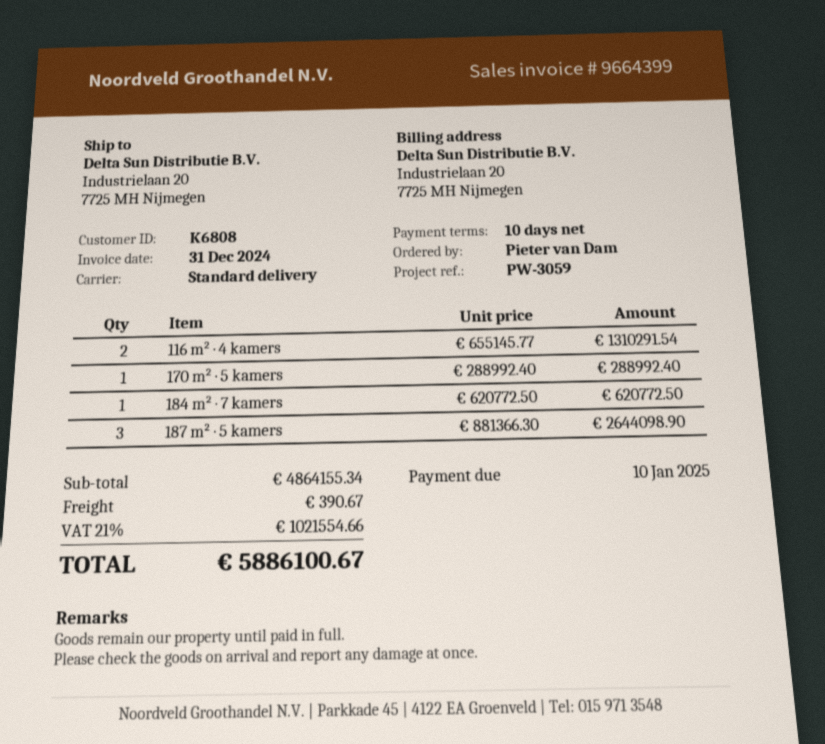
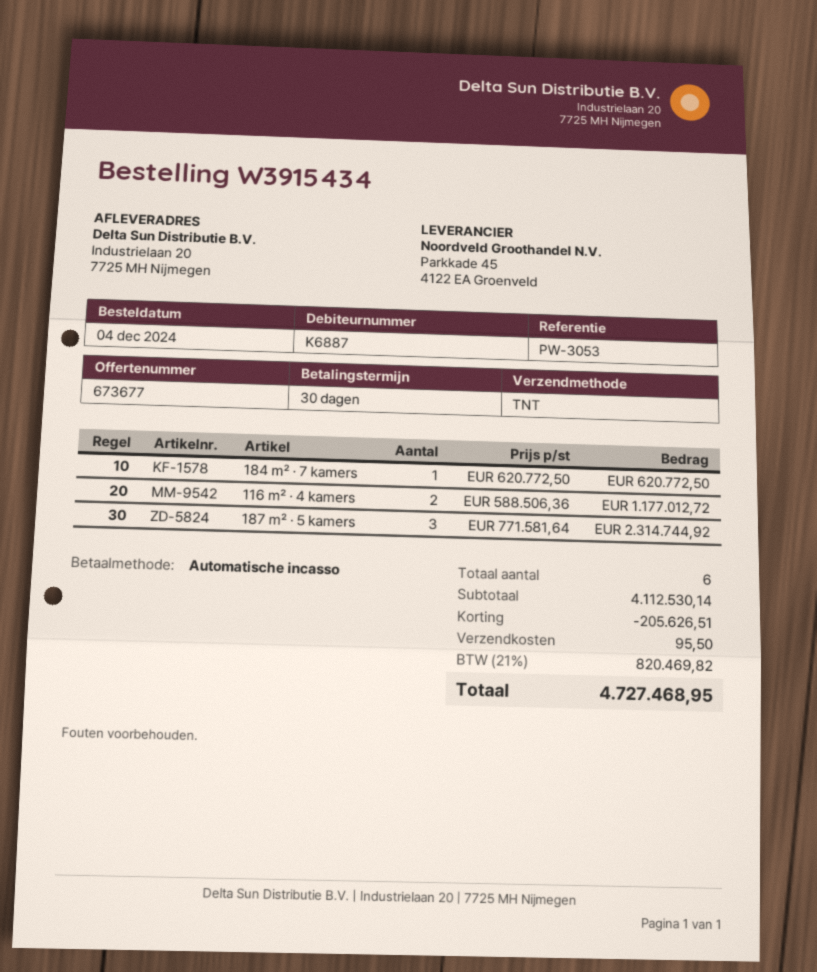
payment terms: 10 days -> 30 days
customer number: K6808 -> K6887
reference: PW-3059 -> PW-3053
shipping method: standard -> TNT
116 m² · 4 kamers: 2 x 655145.77 = 1310291.54 -> 2 x 588506.36 = 1177012.72
170 m² · 5 kamers: 1 x 288992.40 = 288992.40 -> none
187 m² · 5 kamers: 3 x 881366.30 = 2644098.90 -> 3 x 771581.64 = 2314744.92
subtotal: 4864155.34 -> 4112530.14
discount: none -> 205626.51
shipping: 390.67 -> 95.50
tax: 21% = 1021554.66 -> 21% = 820469.82
total: 5886100.67 -> 4727468.95

